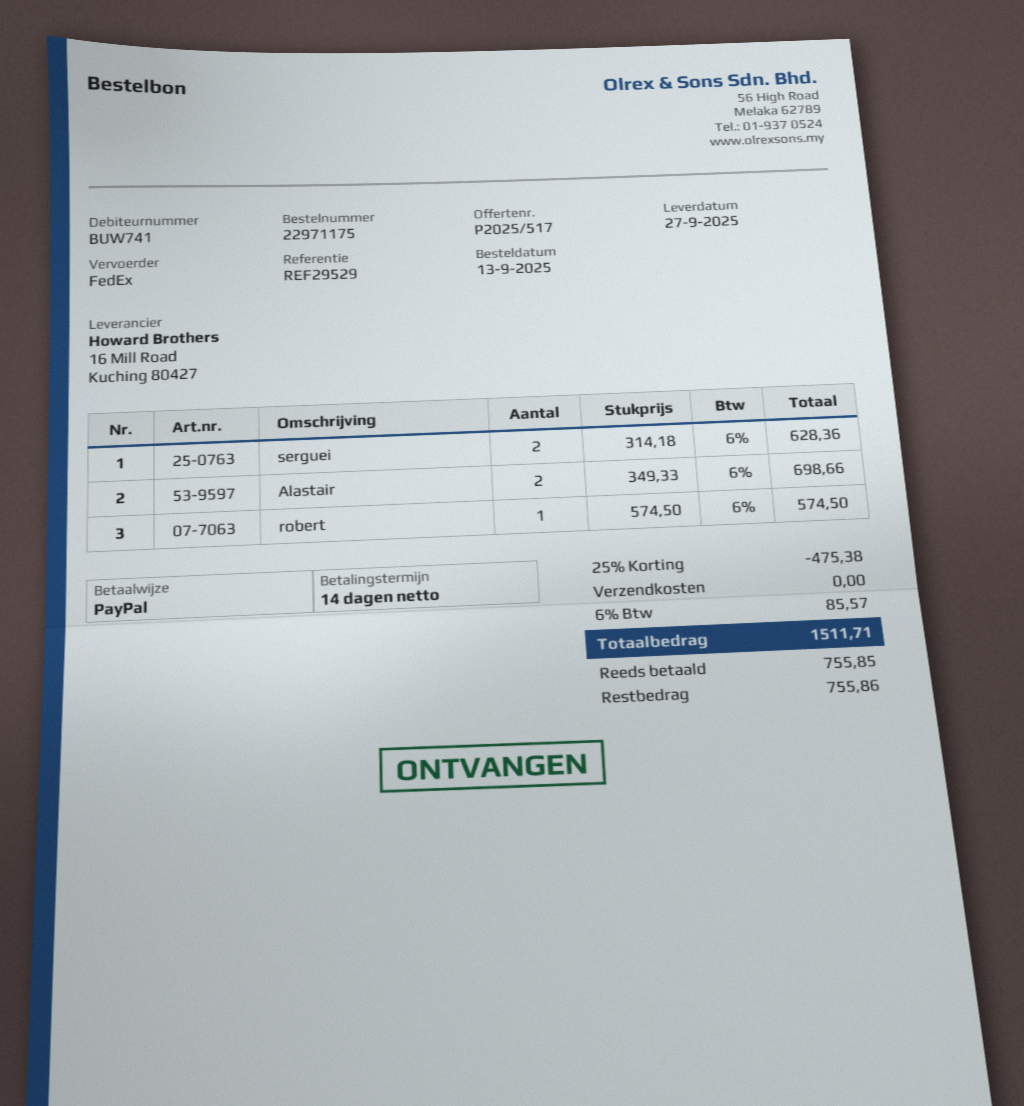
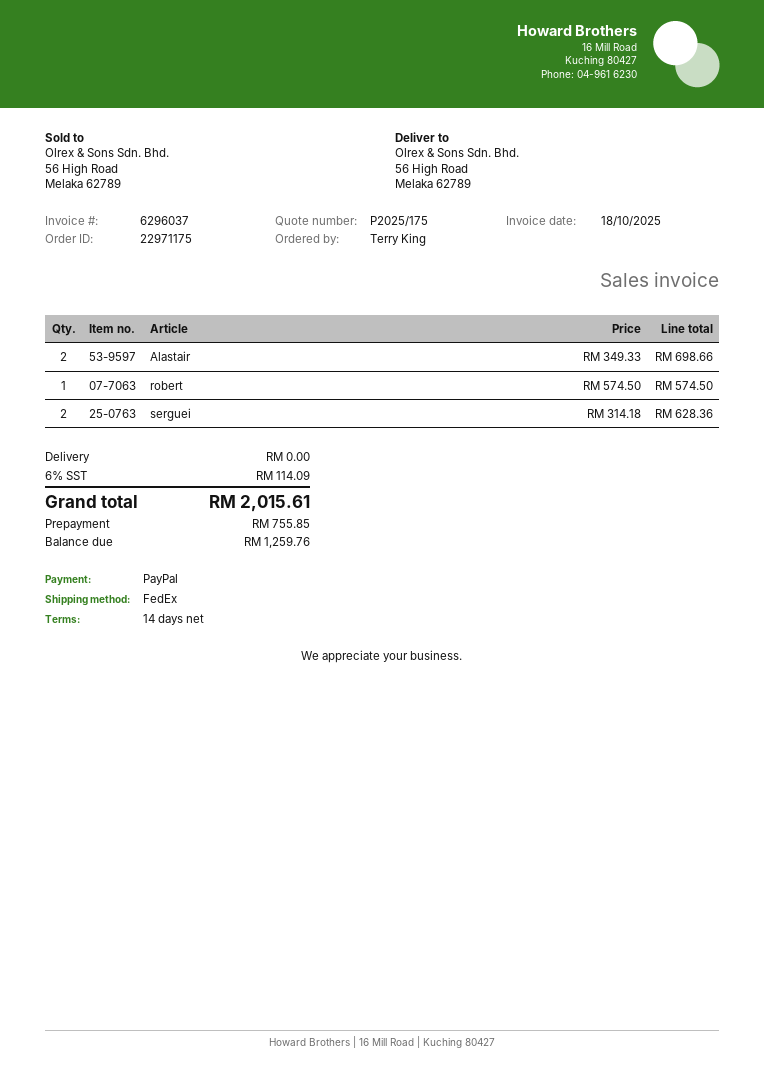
quote number: P2025/517 -> P2025/175
discount: 25% = 475.38 -> none
tax: 6% = 85.57 -> 6% = 114.09
total: 1511.71 -> 2015.61
balance: 755.86 -> 1259.76

